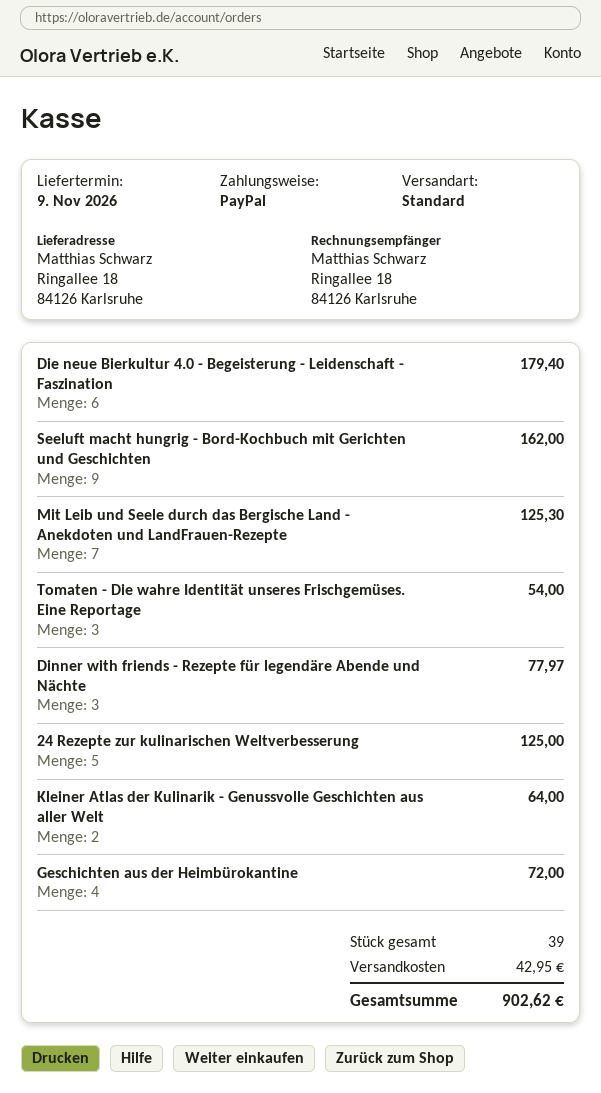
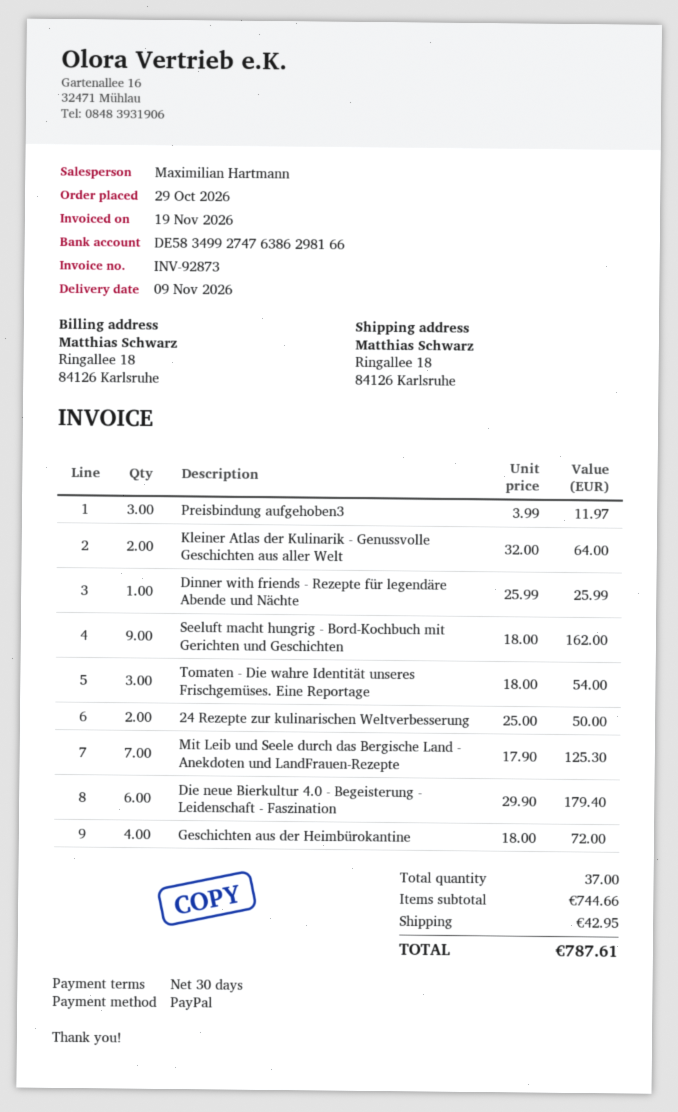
Dinner with friends - Rezepte für legendäre Abende und Nächte: 3 for 77.97 -> 1 for 25.99
24 Rezepte zur kulinarischen Weltverbesserung: 5 for 125.00 -> 2 for 50.00
Preisbindung aufgehoben3: none -> 3 for 11.97
total quantity: 39 -> 37
total: 902.62 -> 787.61

